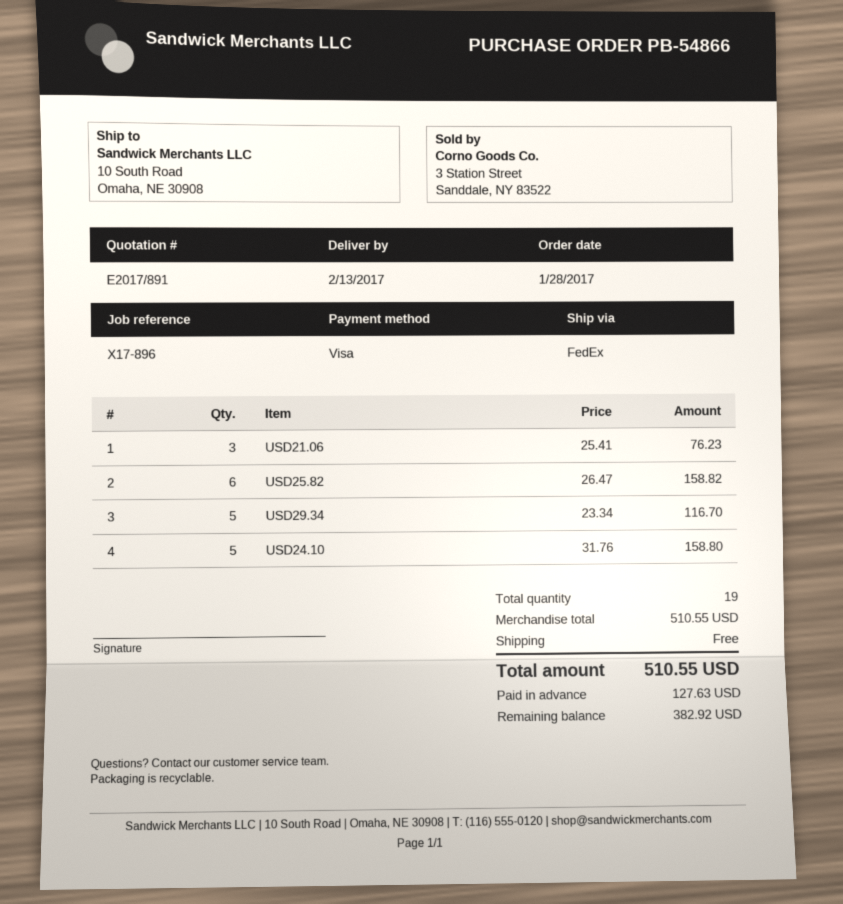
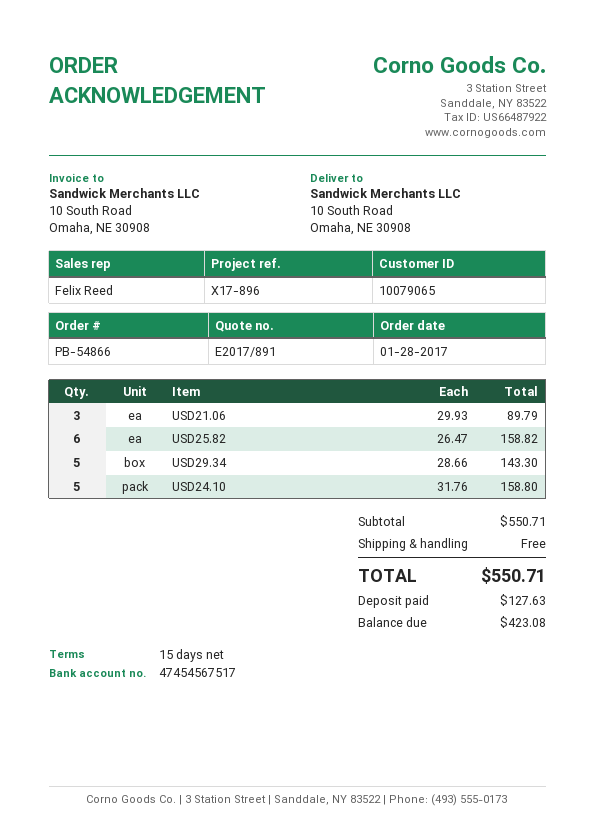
USD21.06: 3 x 25.41 = 76.23 -> 3 x 29.93 = 89.79
USD29.34: 5 x 23.34 = 116.70 -> 5 x 28.66 = 143.30
subtotal: 510.55 -> 550.71
total: 510.55 -> 550.71
balance: 382.92 -> 423.08

